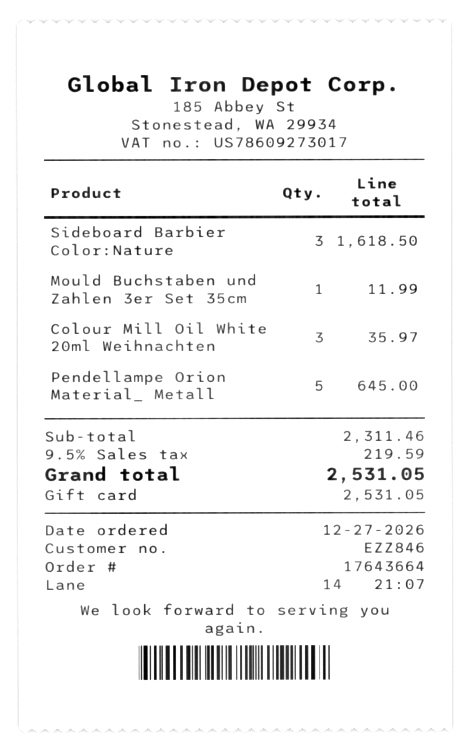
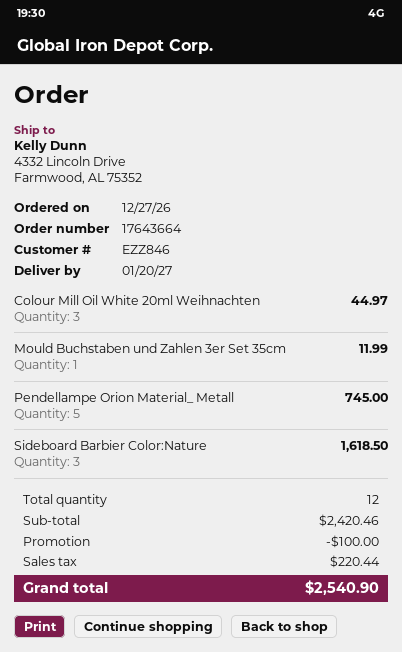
Colour Mill Oil White 20ml Weihnachten: 3 for 35.97 -> 3 for 44.97
Pendellampe Orion Material_ Metall: 5 for 645.00 -> 5 for 745.00
subtotal: 2311.46 -> 2420.46
discount: none -> 100.00
tax: 219.59 -> 220.44
total: 2531.05 -> 2540.90

